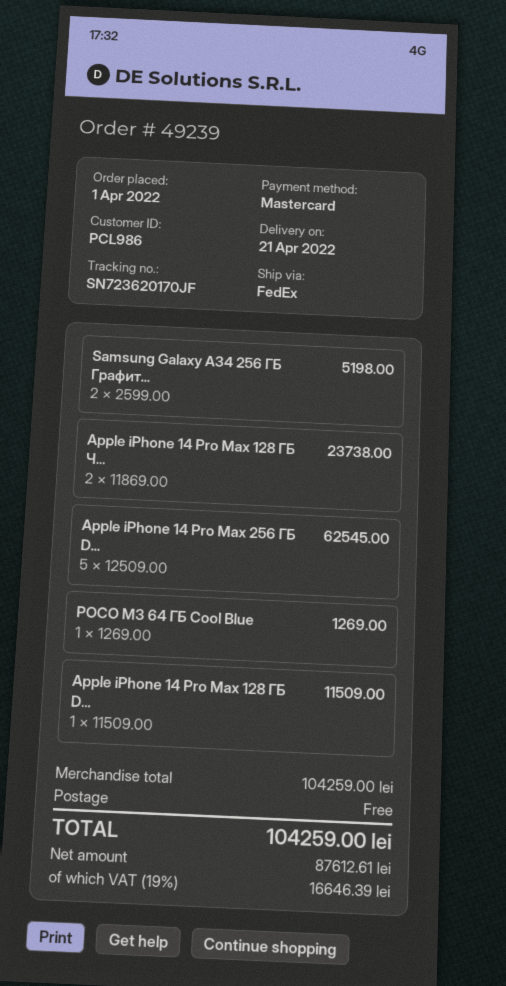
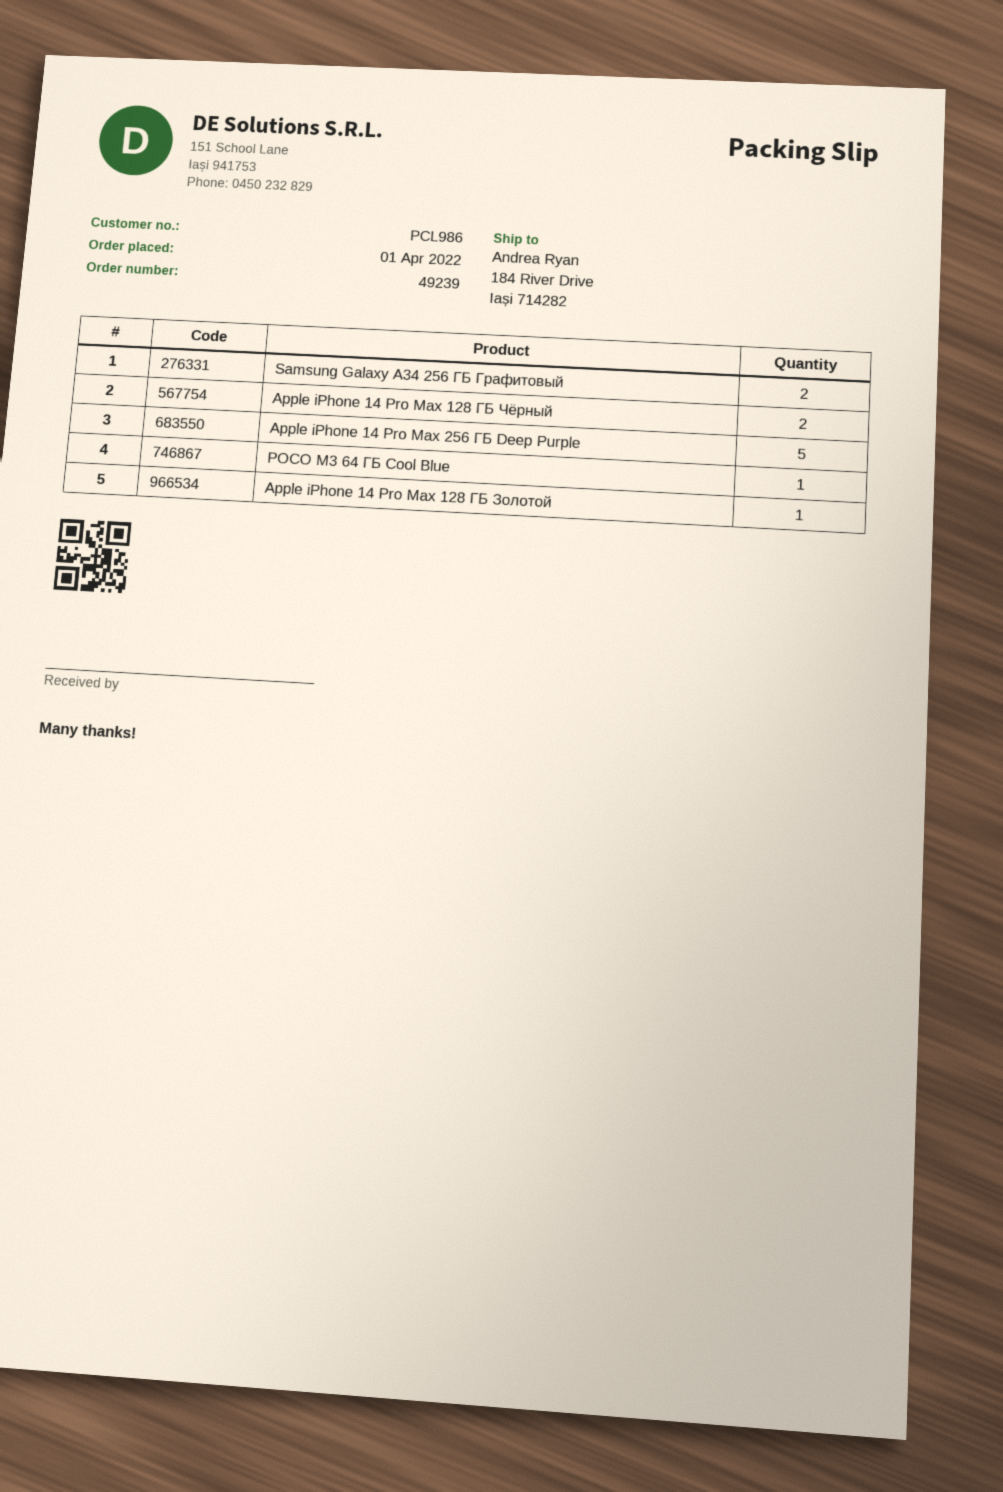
Apple iPhone 14 Pro Max 128 ГБ D...: 1 -> none
Apple iPhone 14 Pro Max 128 ГБ Золотой: none -> 1

